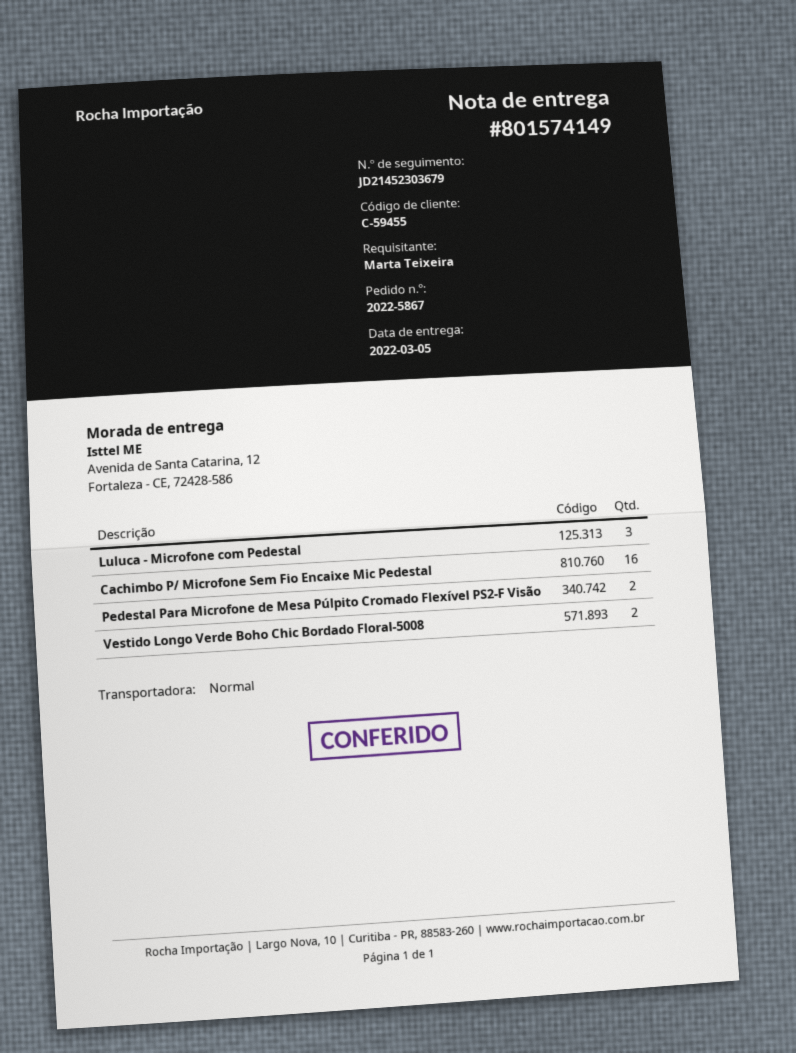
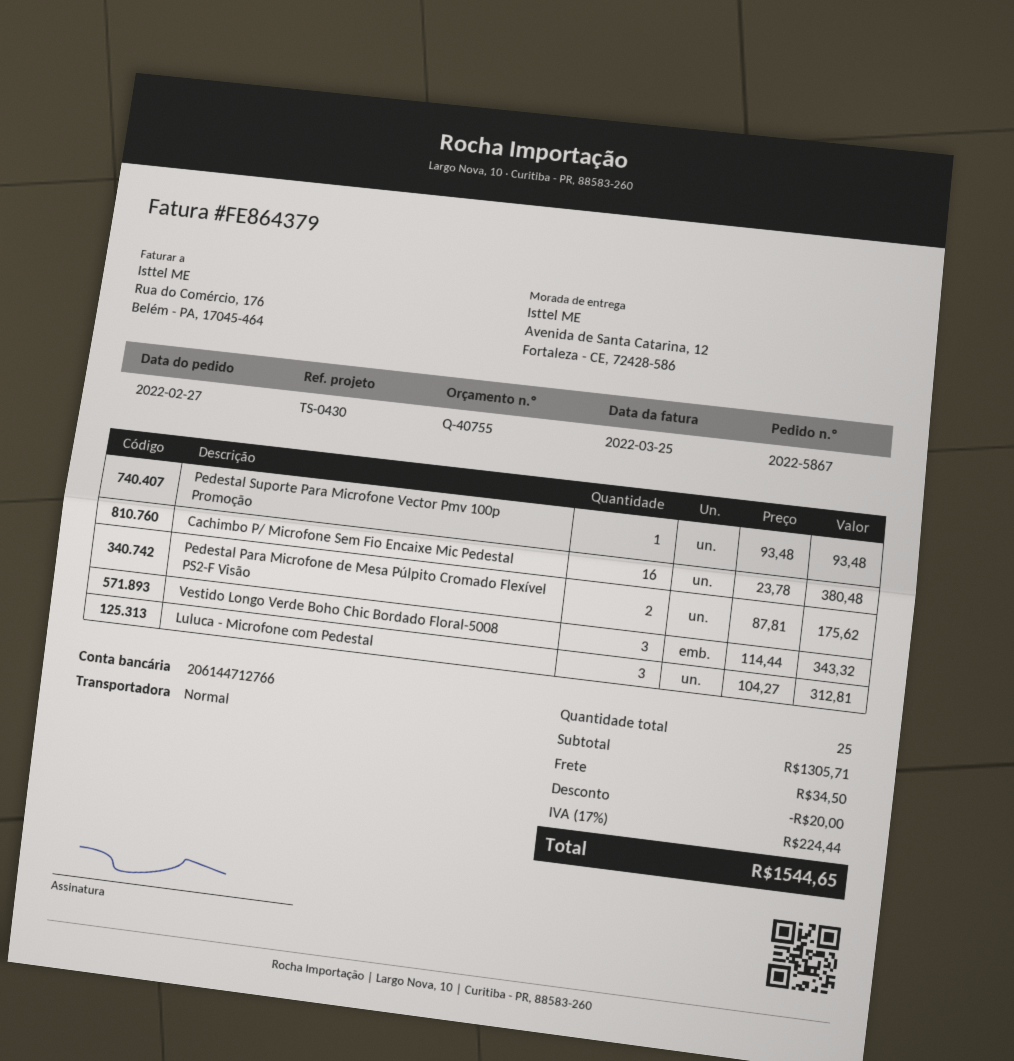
Vestido Longo Verde Boho Chic Bordado Floral-5008: 2 -> 3
Pedestal Suporte Para Microfone Vector Pmv 100p Promoção: none -> 1

